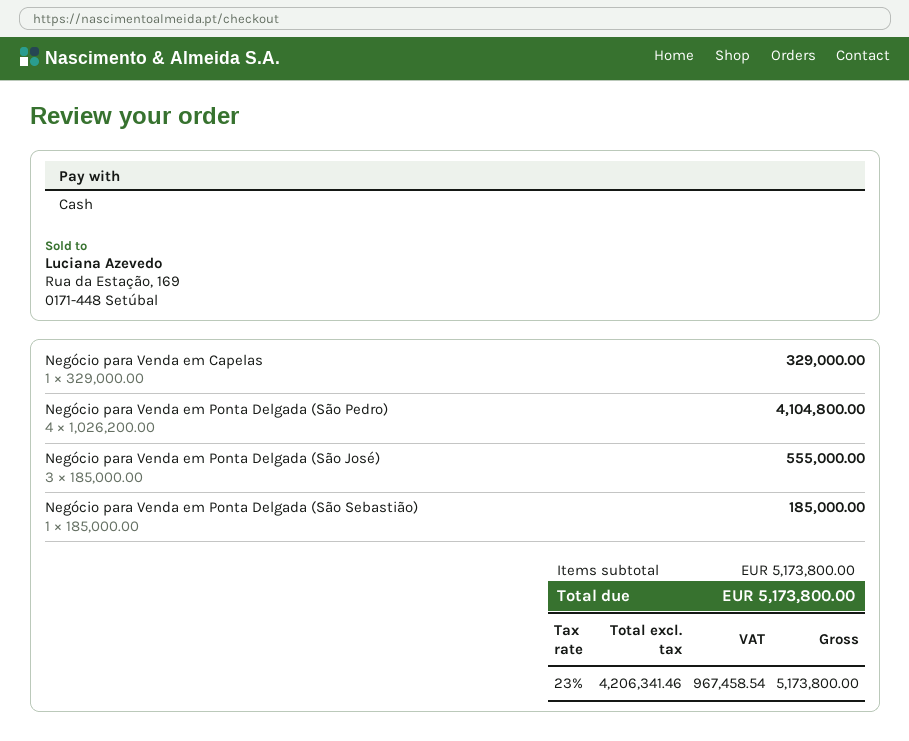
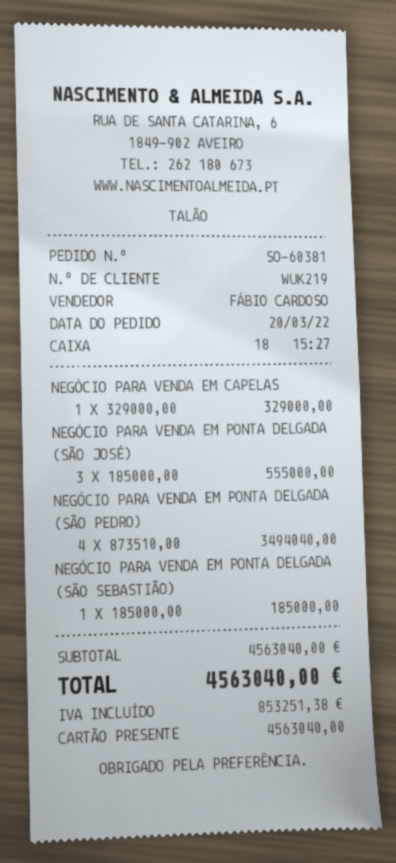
payment method: cash -> gift card
Negócio para Venda em Ponta Delgada (São Pedro): 4 x 1026200.00 = 4104800.00 -> 4 x 873510.00 = 3494040.00
subtotal: 5173800.00 -> 4563040.00
tax: 967458.54 -> 853251.38
total: 5173800.00 -> 4563040.00

